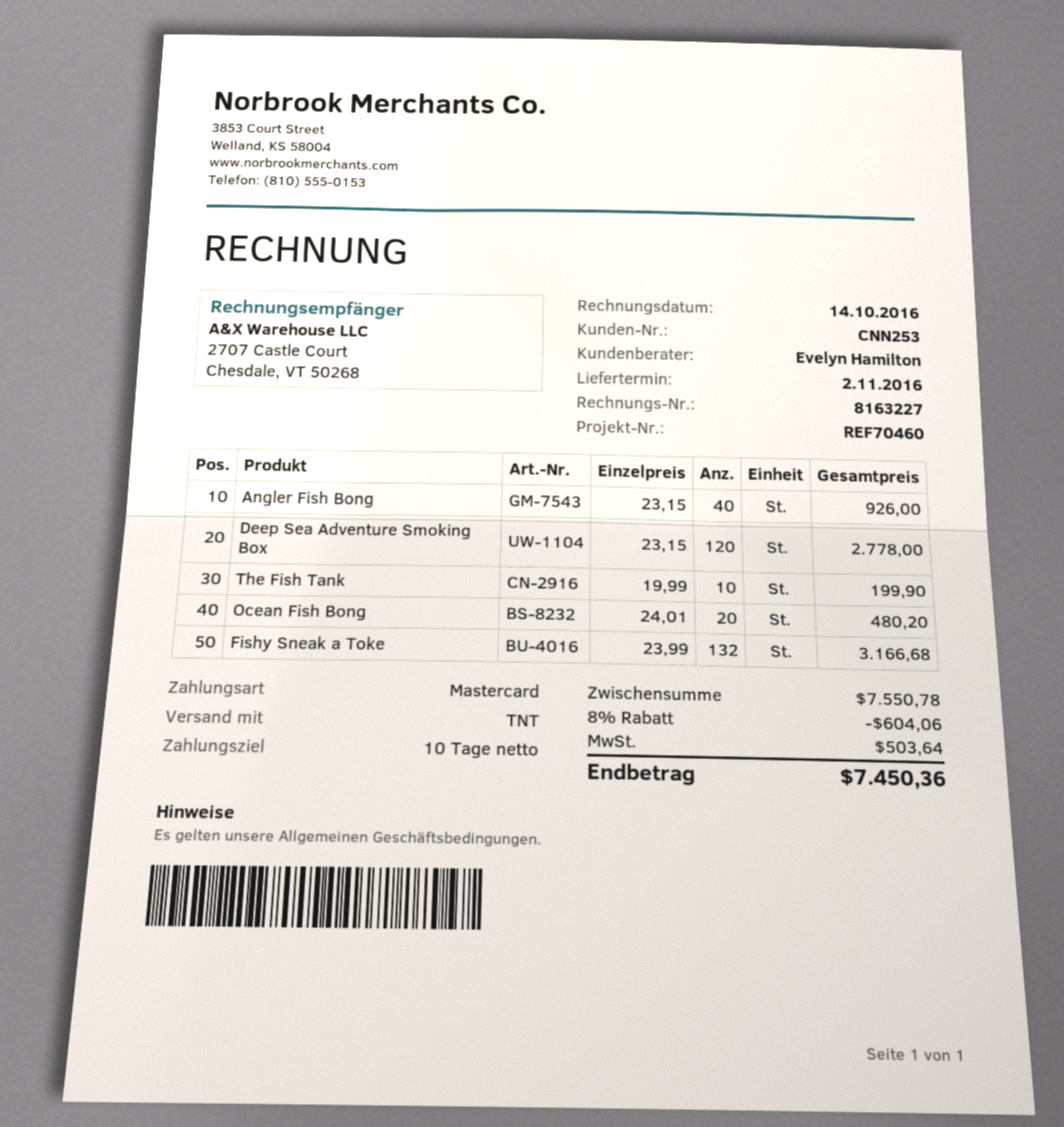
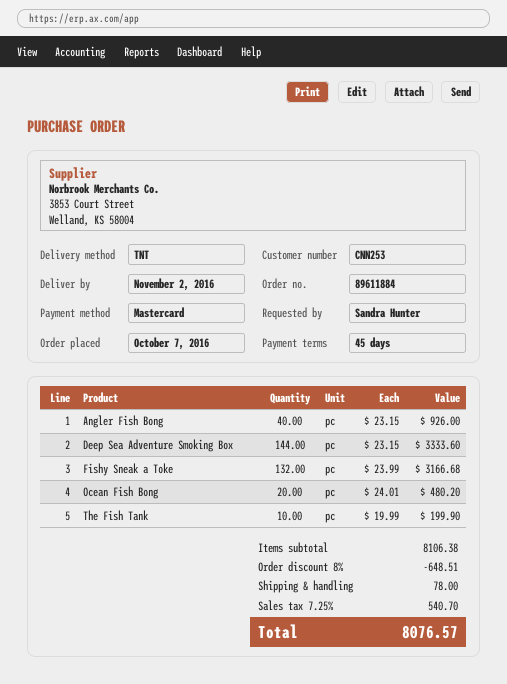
payment terms: 10 days -> 45 days
Deep Sea Adventure Smoking Box: 120 x 23.15 = 2778.00 -> 144 x 23.15 = 3333.60
subtotal: 7550.78 -> 8106.38
discount: 8% = 604.06 -> 8% = 648.51
shipping: none -> 78.00
tax: 503.64 -> 540.70
total: 7450.36 -> 8076.57

